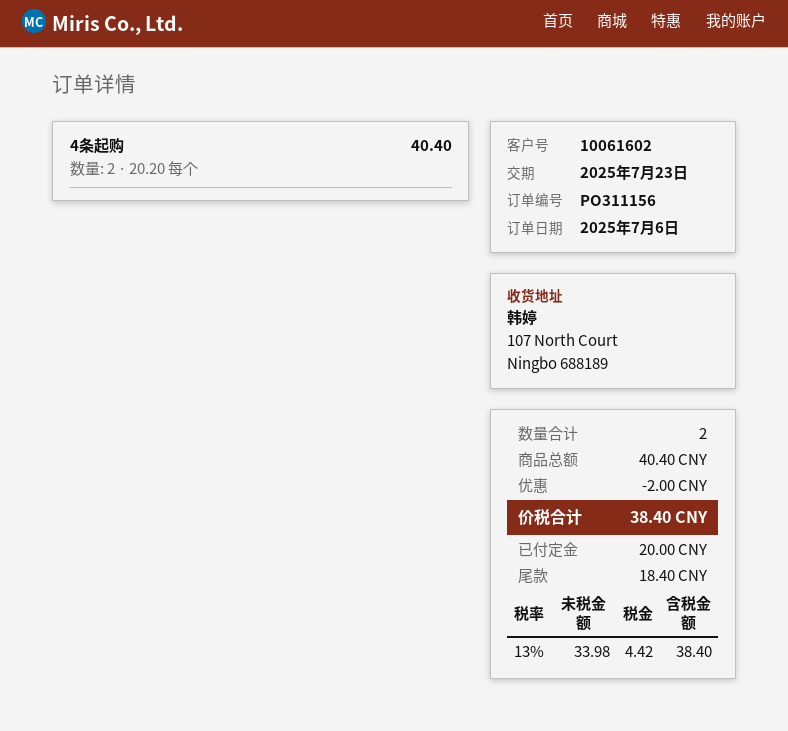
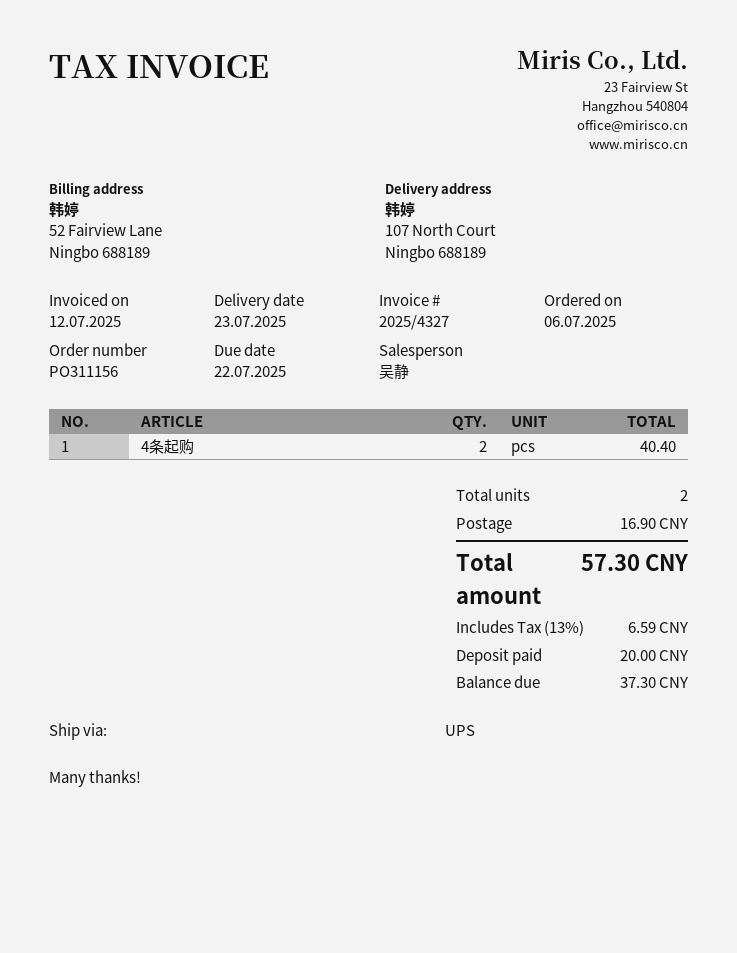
discount: 2.00 -> none
shipping: none -> 16.90
tax: 13% = 4.42 -> 13% = 6.59
total: 38.40 -> 57.30
balance: 18.40 -> 37.30

